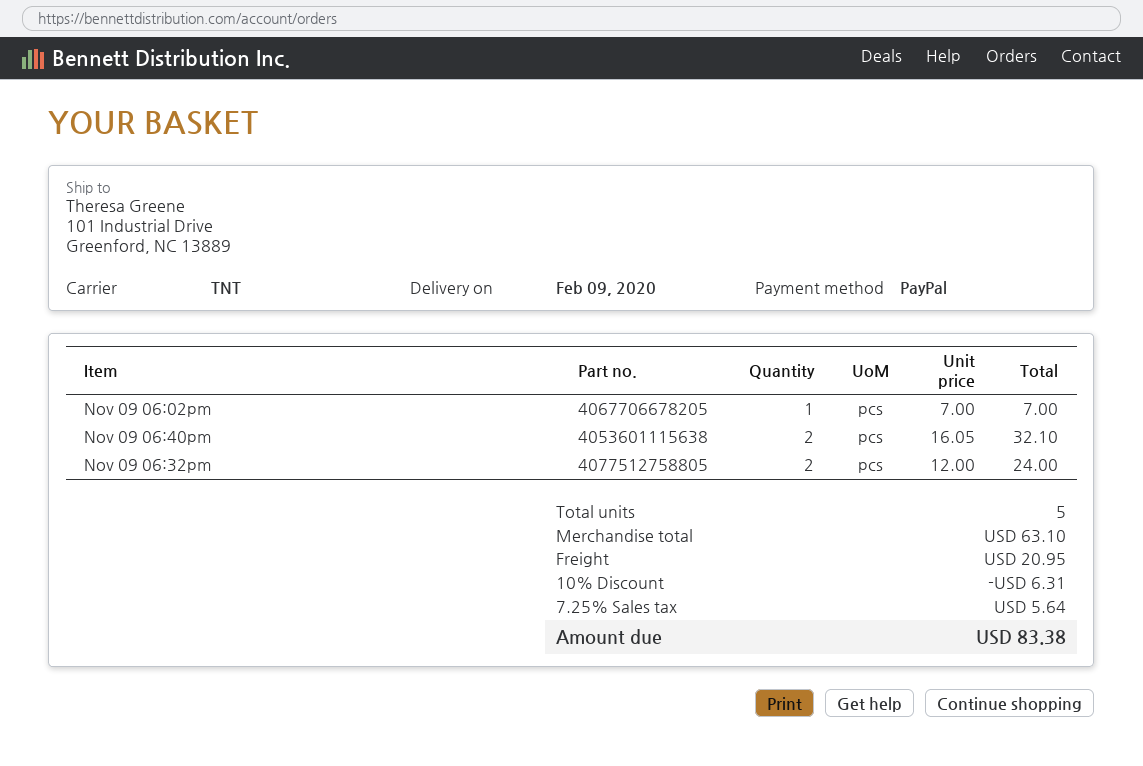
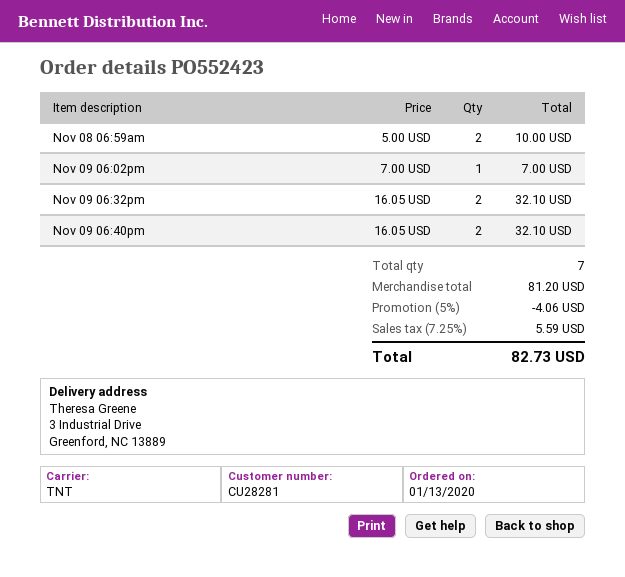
ship to: 101 Industrial Drive, Greenford, NC 13889 -> 3 Industrial Drive, Greenford, NC 13889
Nov 09 06:32pm: 2 x 12.00 = 24.00 -> 2 x 16.05 = 32.10
Nov 08 06:59am: none -> 2 x 5.00 = 10.00
total quantity: 5 -> 7
subtotal: 63.10 -> 81.20
discount: 10% = 6.31 -> 5% = 4.06
shipping: 20.95 -> none
tax: 7.25% = 5.64 -> 7.25% = 5.59
total: 83.38 -> 82.73

